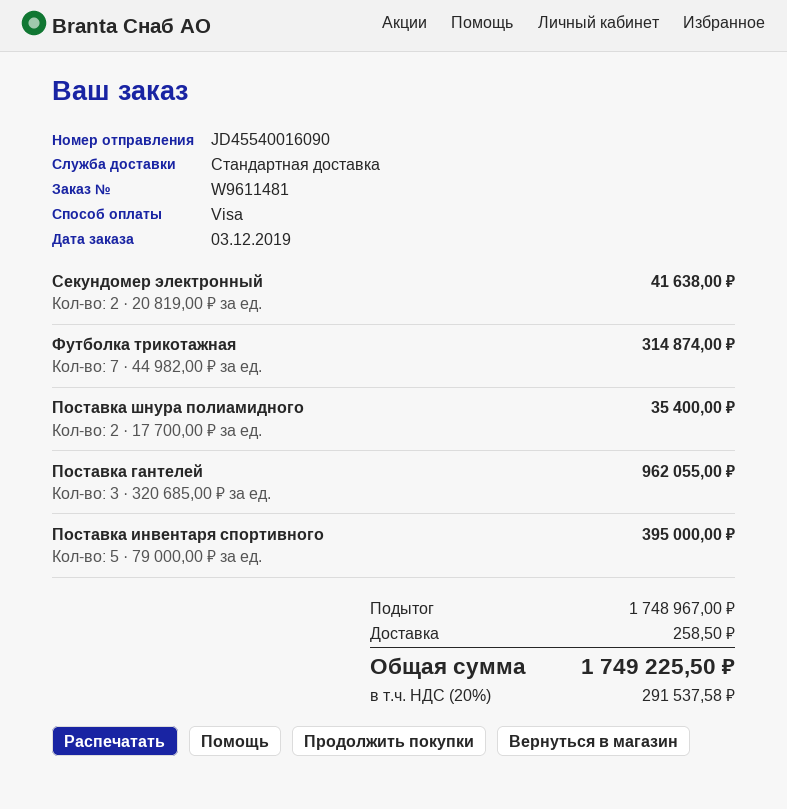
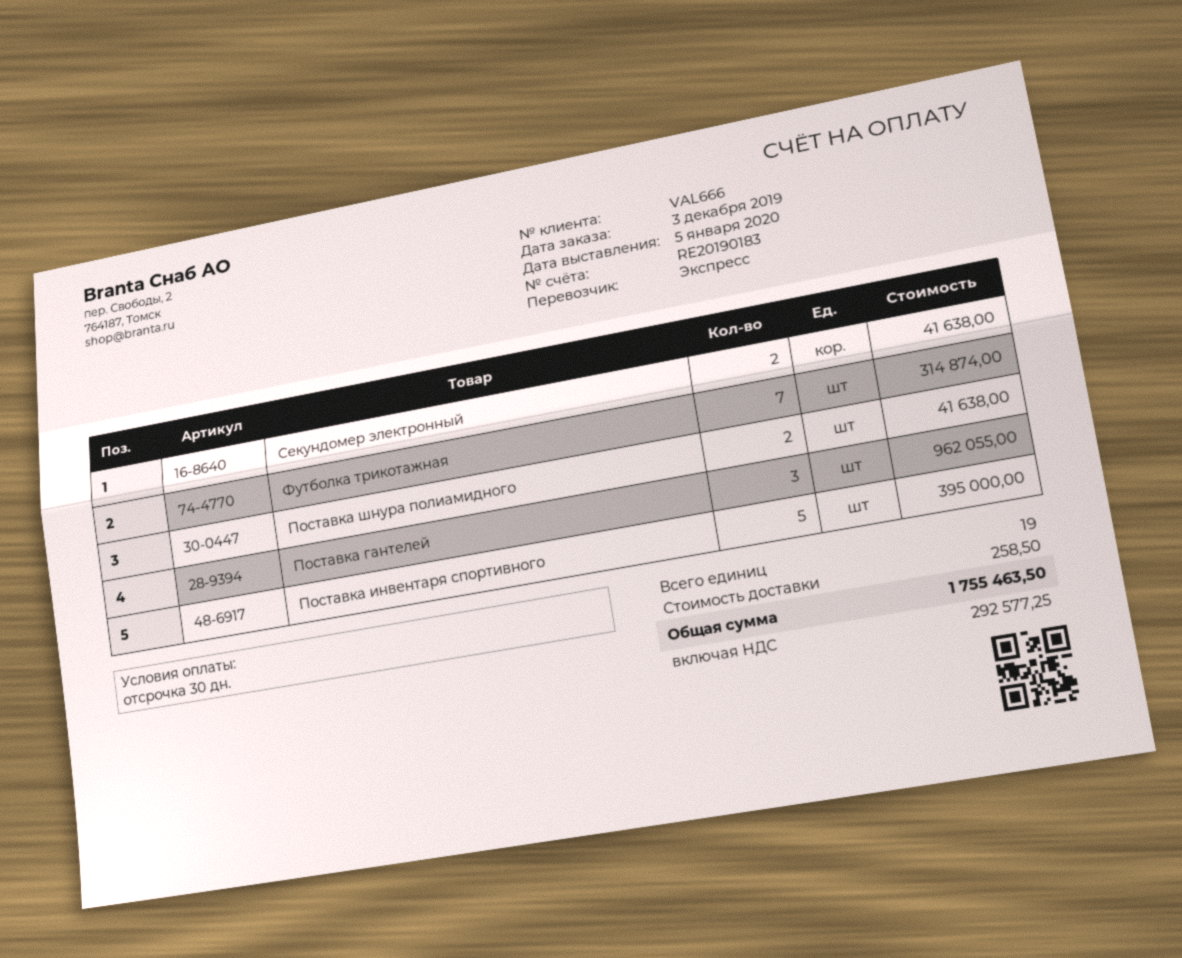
shipping method: standard -> express
Поставка шнура полиамидного: 2 for 35400.00 -> 2 for 41638.00
tax: 291537.58 -> 292577.25
total: 1749225.50 -> 1755463.50

